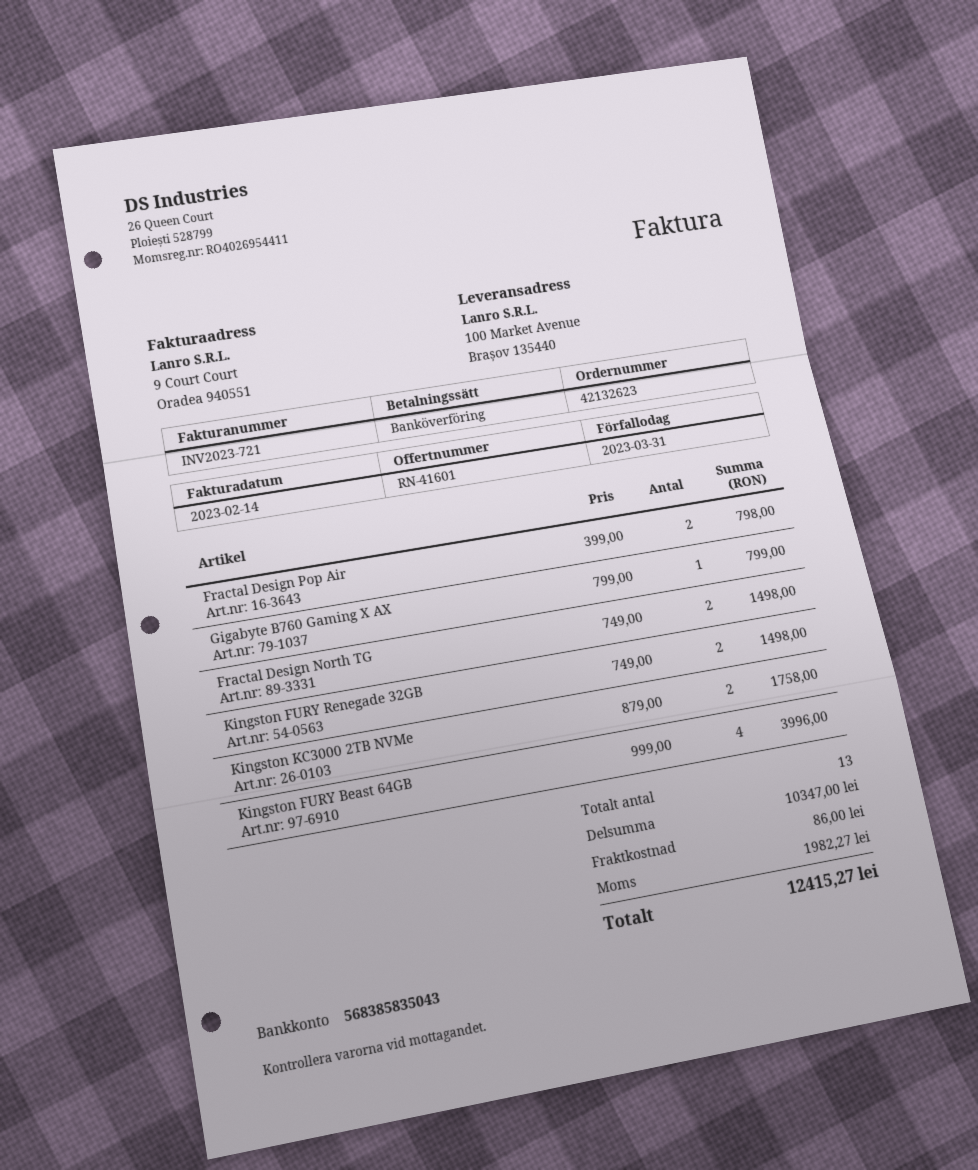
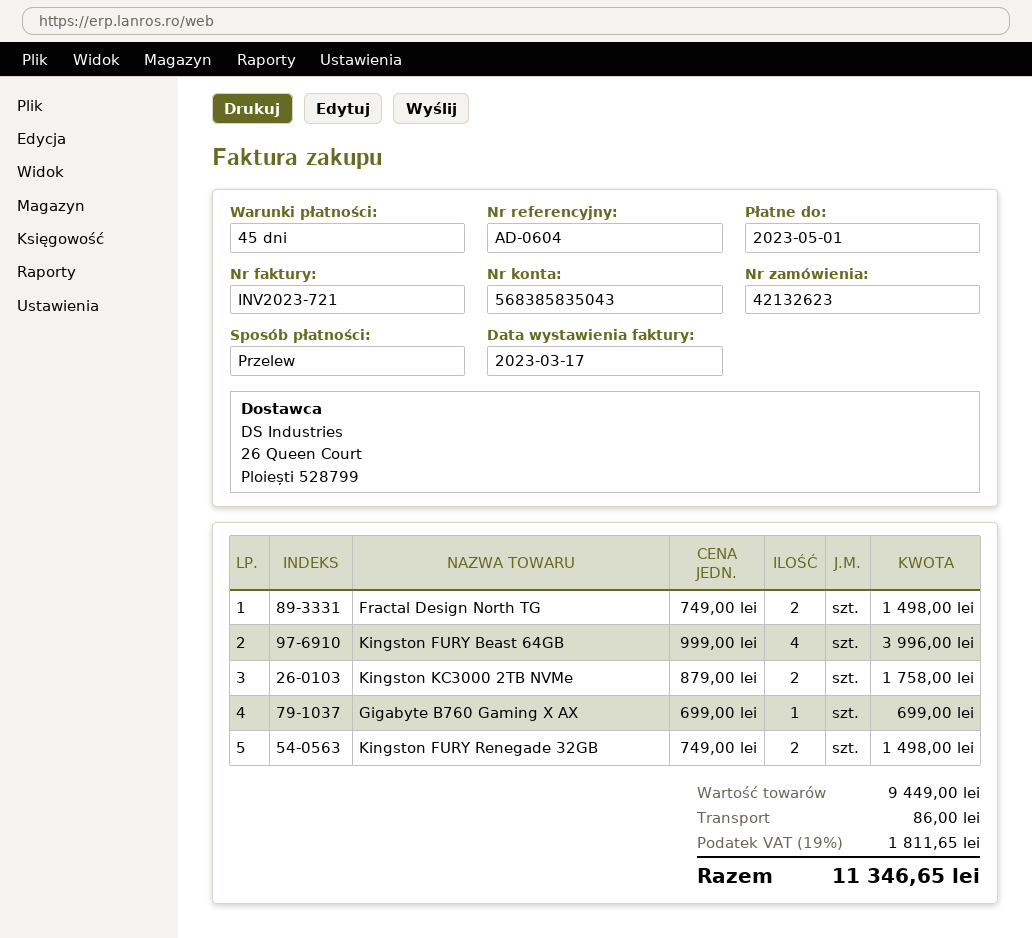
invoice date: 2023-02-14 -> 2023-03-17
due date: 2023-03-31 -> 2023-05-01
Fractal Design Pop Air: 2 x 399.00 = 798.00 -> none
Gigabyte B760 Gaming X AX: 1 x 799.00 = 799.00 -> 1 x 699.00 = 699.00
subtotal: 10347.00 -> 9449.00
tax: 1982.27 -> 1811.65
total: 12415.27 -> 11346.65

